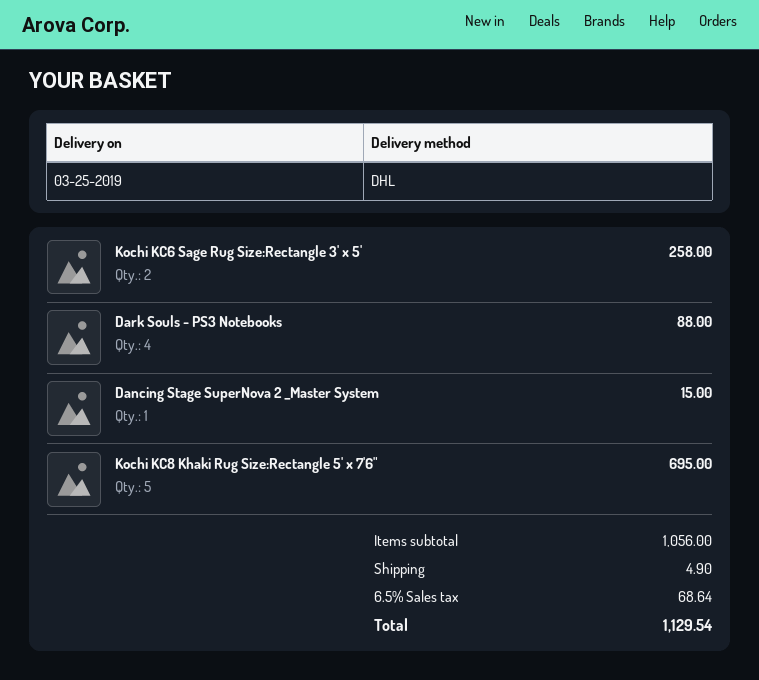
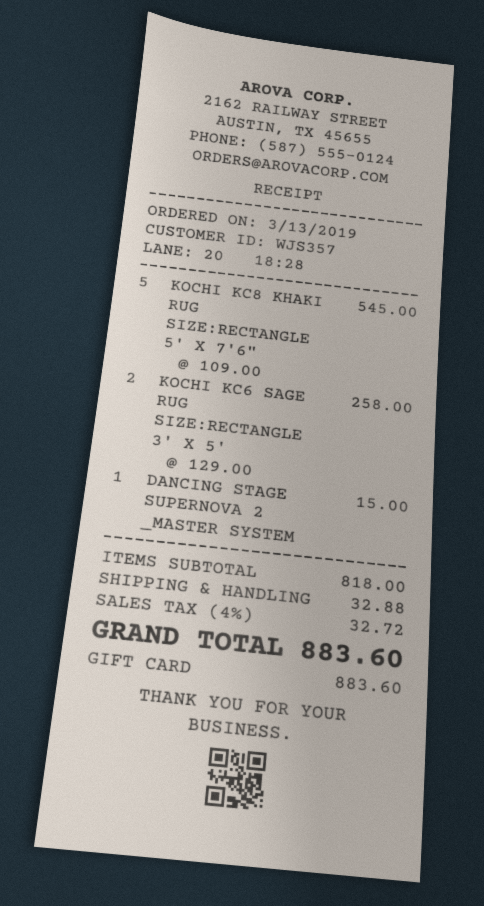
Dark Souls - PS3 Notebooks: 4 for 88.00 -> none
Kochi KC8 Khaki Rug Size:Rectangle 5' x 7'6": 5 for 695.00 -> 5 for 545.00
subtotal: 1056.00 -> 818.00
shipping: 4.90 -> 32.88
tax: 6.5% = 68.64 -> 4% = 32.72
total: 1129.54 -> 883.60

